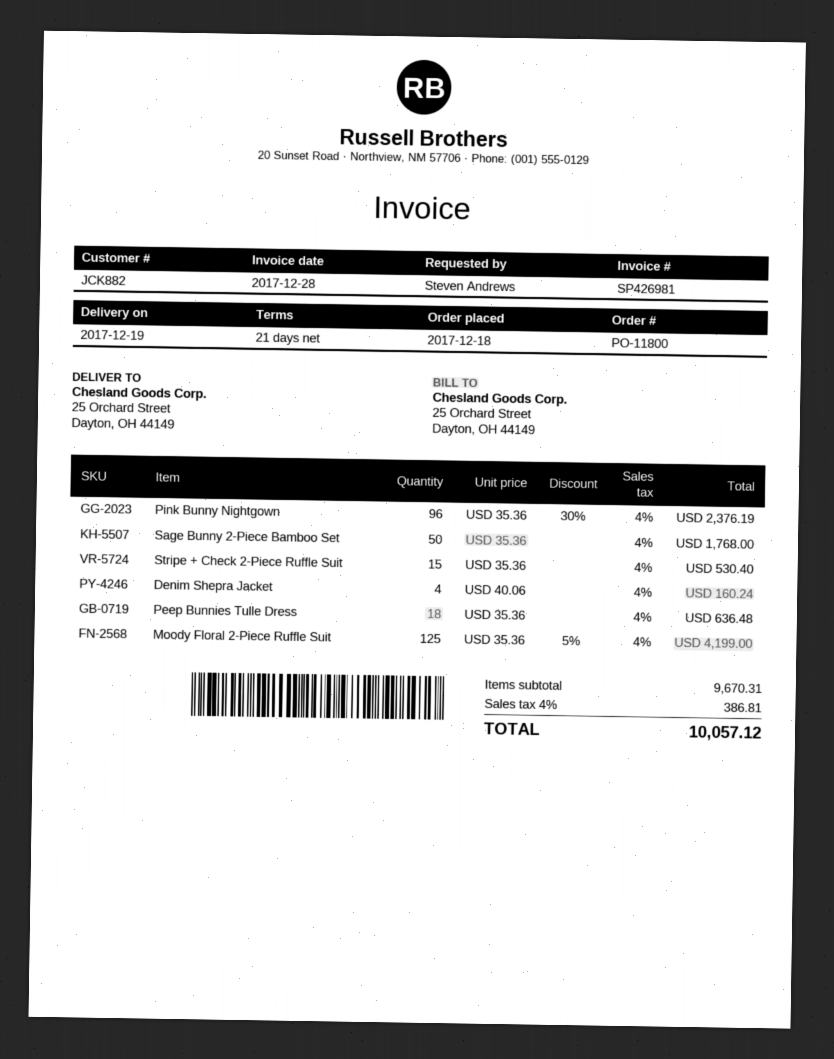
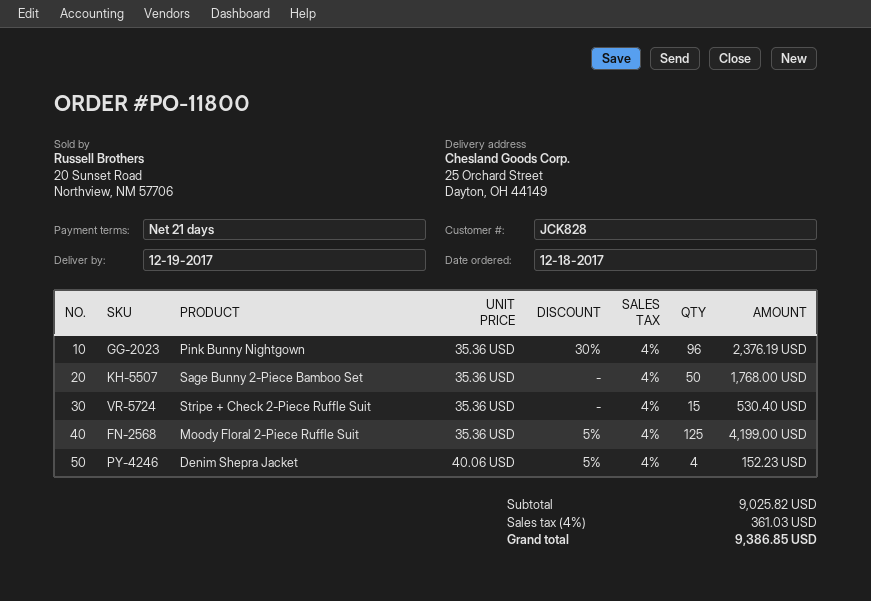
customer number: JCK882 -> JCK828
Denim Shepra Jacket: 4 x 40.06 = 160.24 -> 4 x 40.06 - 5% = 152.23
Peep Bunnies Tulle Dress: 18 x 35.36 = 636.48 -> none
subtotal: 9670.31 -> 9025.82
tax: 4% = 386.81 -> 4% = 361.03
total: 10057.12 -> 9386.85

